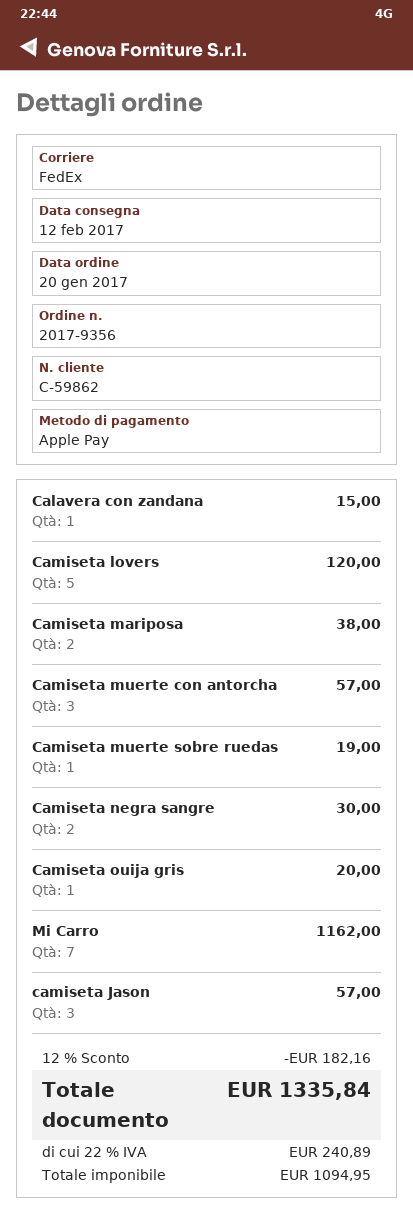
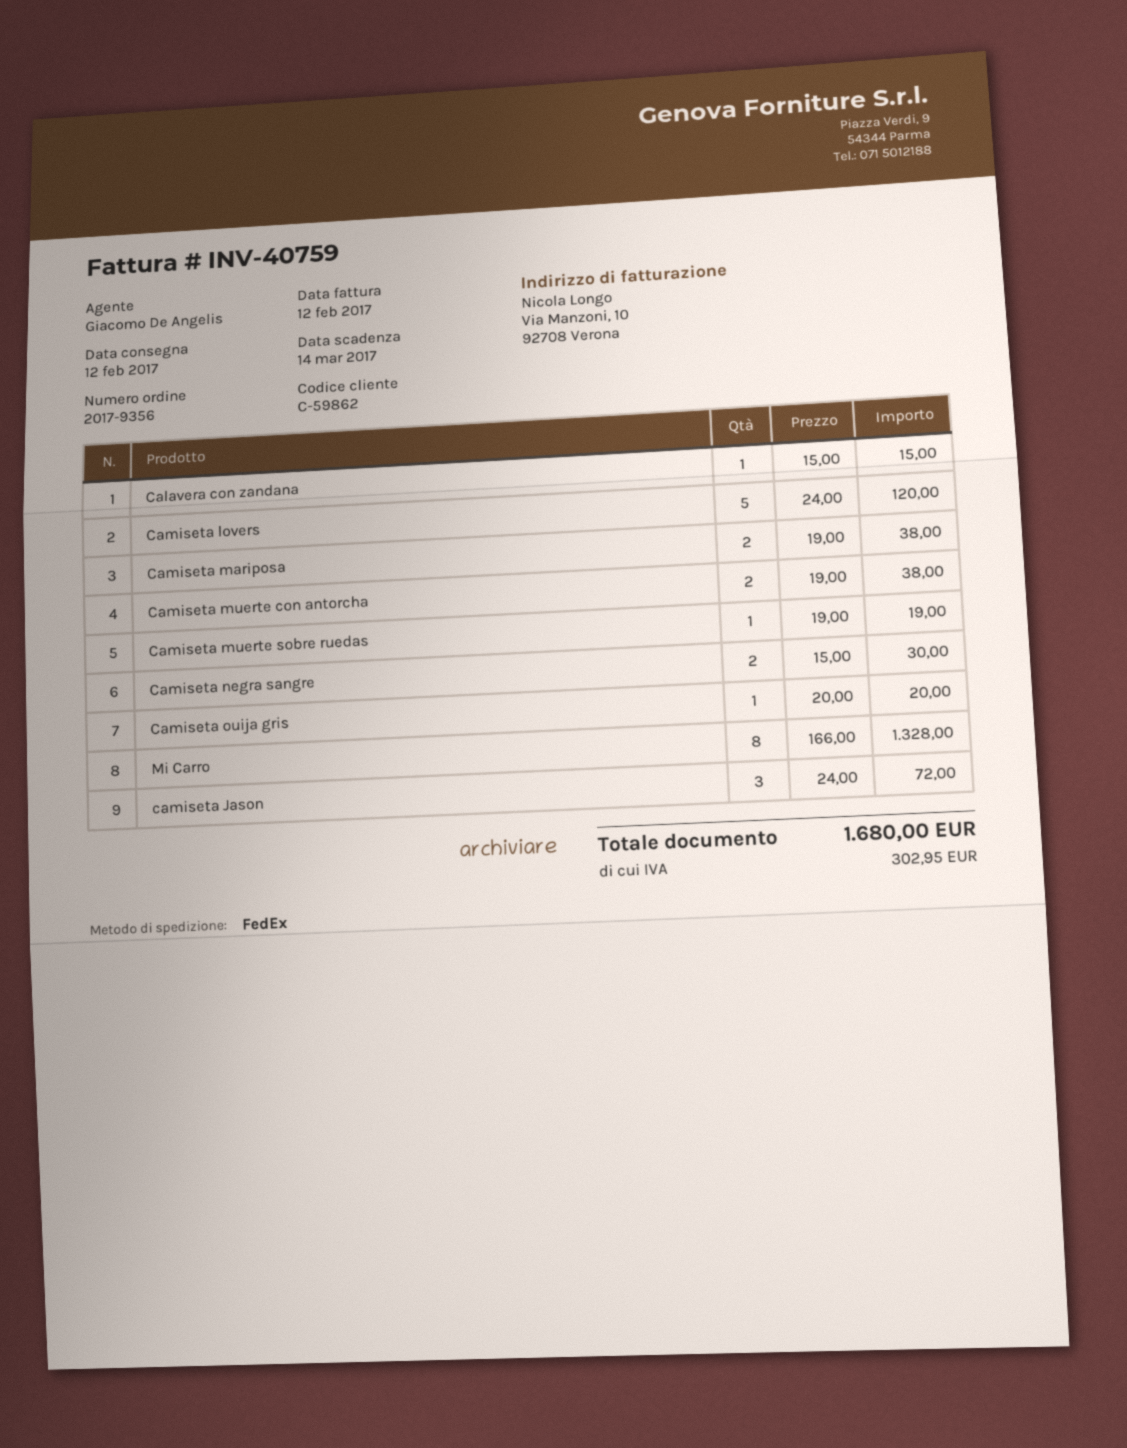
Camiseta muerte con antorcha: 3 for 57.00 -> 2 for 38.00
Mi Carro: 7 for 1162.00 -> 8 for 1328.00
camiseta Jason: 3 for 57.00 -> 3 for 72.00
discount: 12% = 182.16 -> none
tax: 240.89 -> 302.95
total: 1335.84 -> 1680.00

